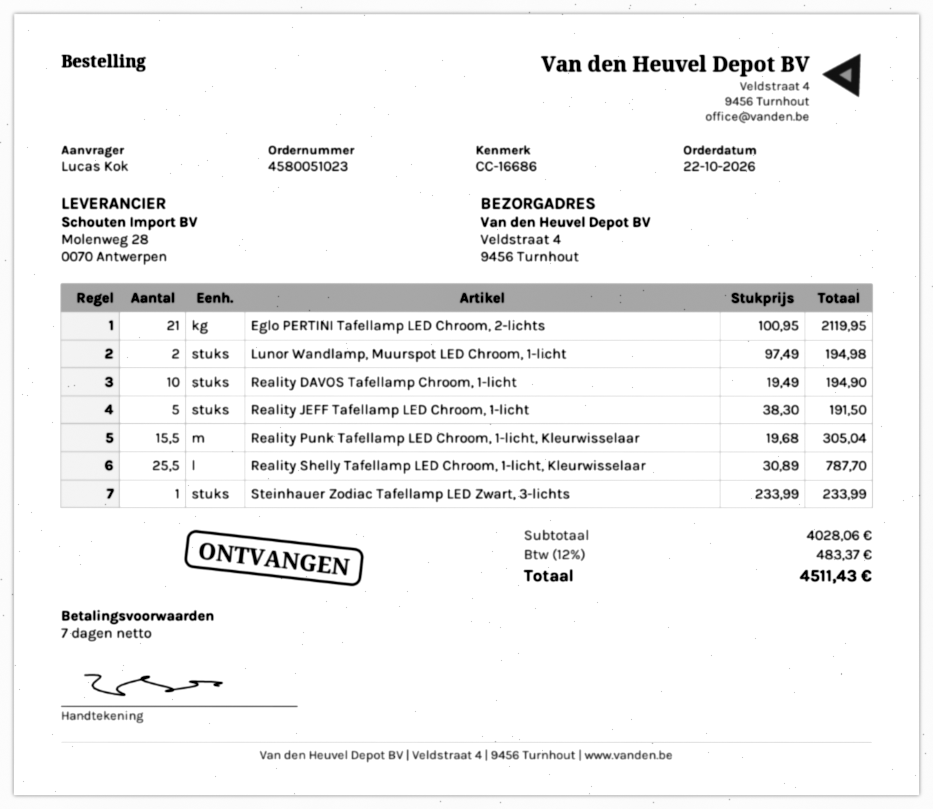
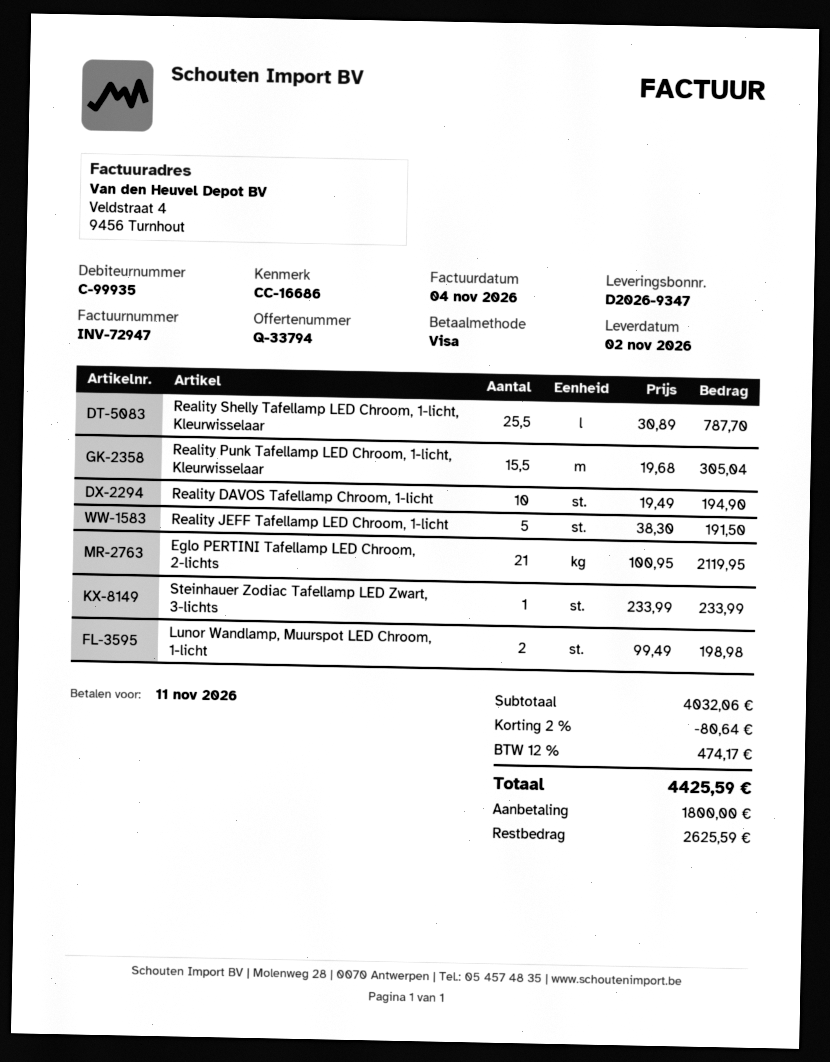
Lunor Wandlamp, Muurspot LED Chroom, 1-licht: 2 x 97.49 = 194.98 -> 2 x 99.49 = 198.98
subtotal: 4028.06 -> 4032.06
discount: none -> 2% = 80.64
tax: 12% = 483.37 -> 12% = 474.17
total: 4511.43 -> 4425.59

